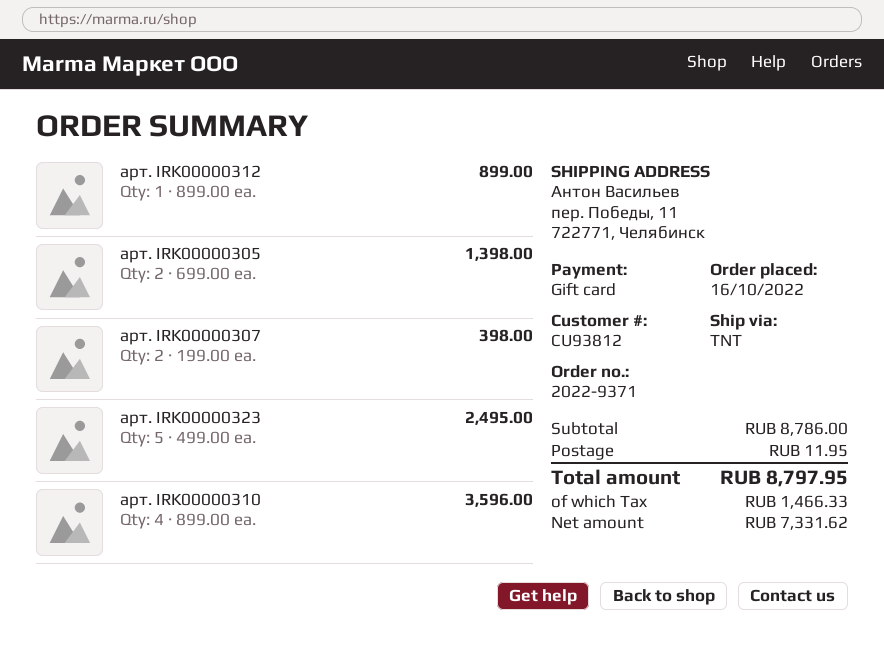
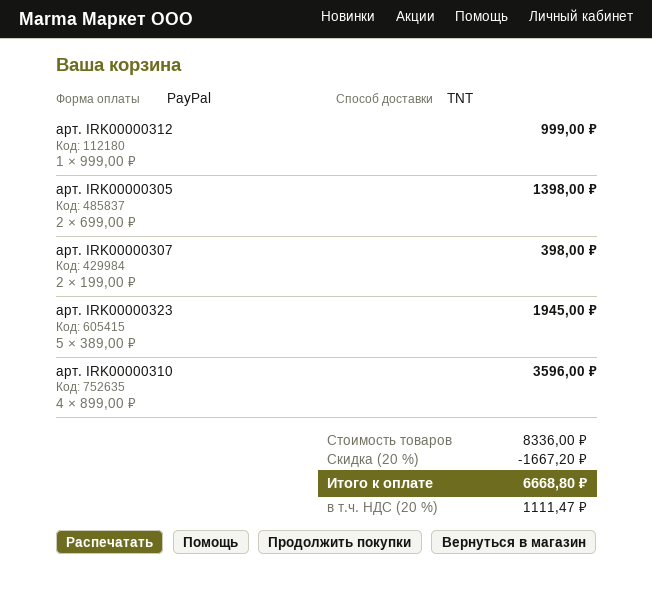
payment method: gift card -> PayPal
арт. IRK00000312: 1 x 899.00 = 899.00 -> 1 x 999.00 = 999.00
арт. IRK00000323: 5 x 499.00 = 2495.00 -> 5 x 389.00 = 1945.00
subtotal: 8786.00 -> 8336.00
discount: none -> 20% = 1667.20
shipping: 11.95 -> none
tax: 1466.33 -> 1111.47
total: 8797.95 -> 6668.80

